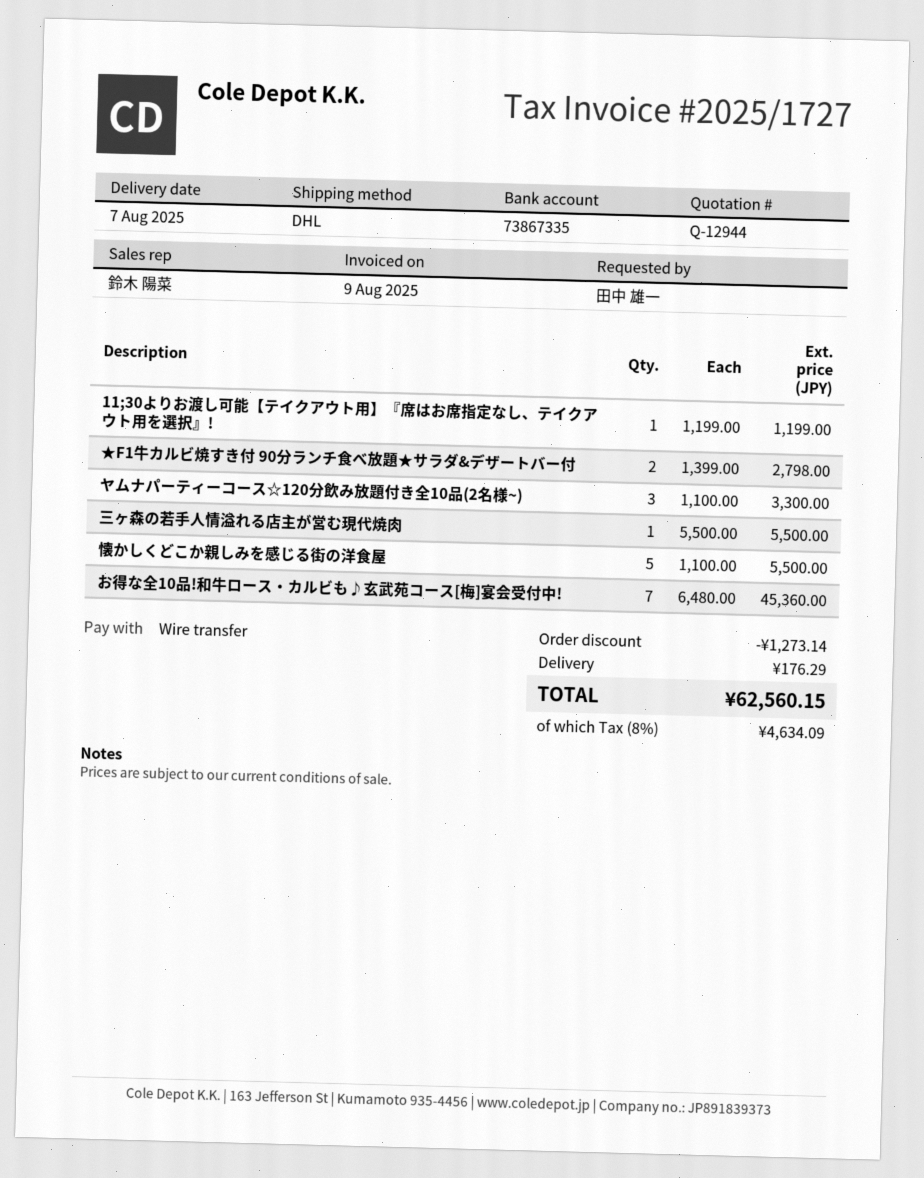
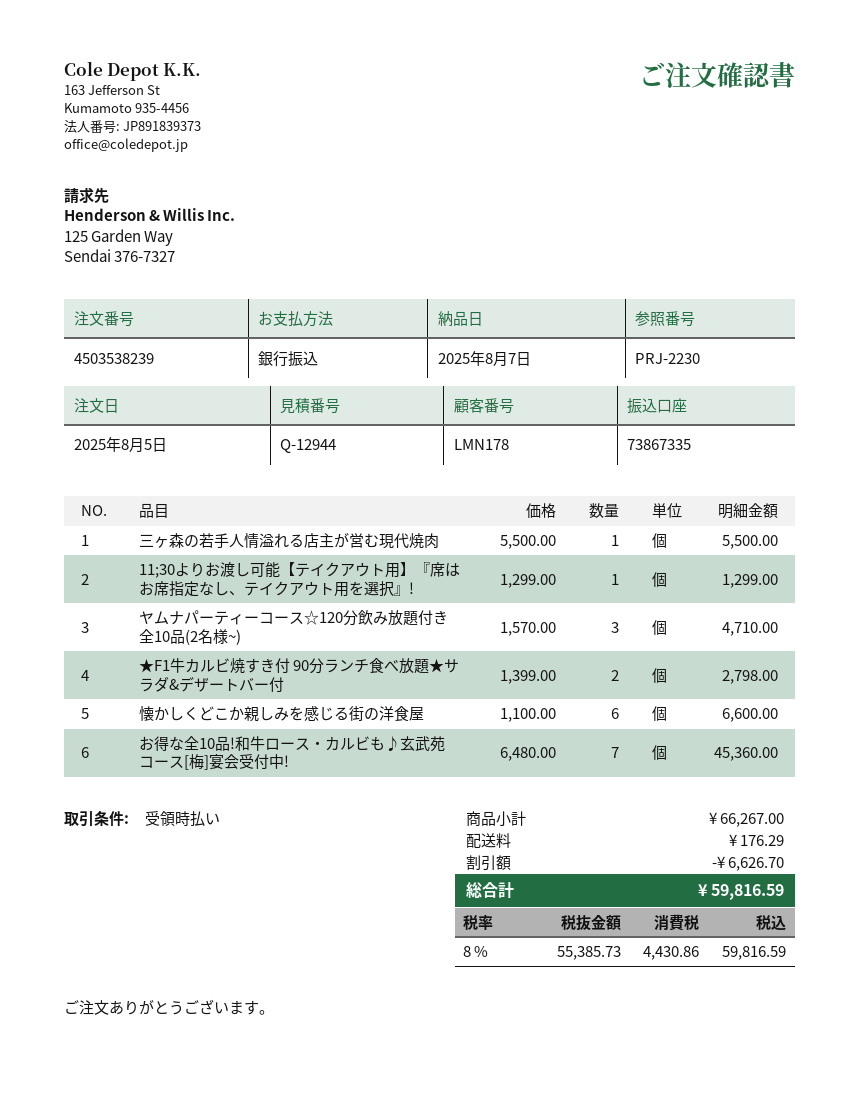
11;30よりお渡し可能【テイクアウト用】『席はお席指定なし、テイクアウト用を選択』!: 1 x 1199.00 = 1199.00 -> 1 x 1299.00 = 1299.00
ヤムナパーティーコース☆120分飲み放題付き全10品(2名様~): 3 x 1100.00 = 3300.00 -> 3 x 1570.00 = 4710.00
懐かしくどこか親しみを感じる街の洋食屋: 5 x 1100.00 = 5500.00 -> 6 x 1100.00 = 6600.00
discount: 1273.14 -> 6626.70
tax: 8% = 4634.09 -> 8% = 4430.86
total: 62560.15 -> 59816.59

